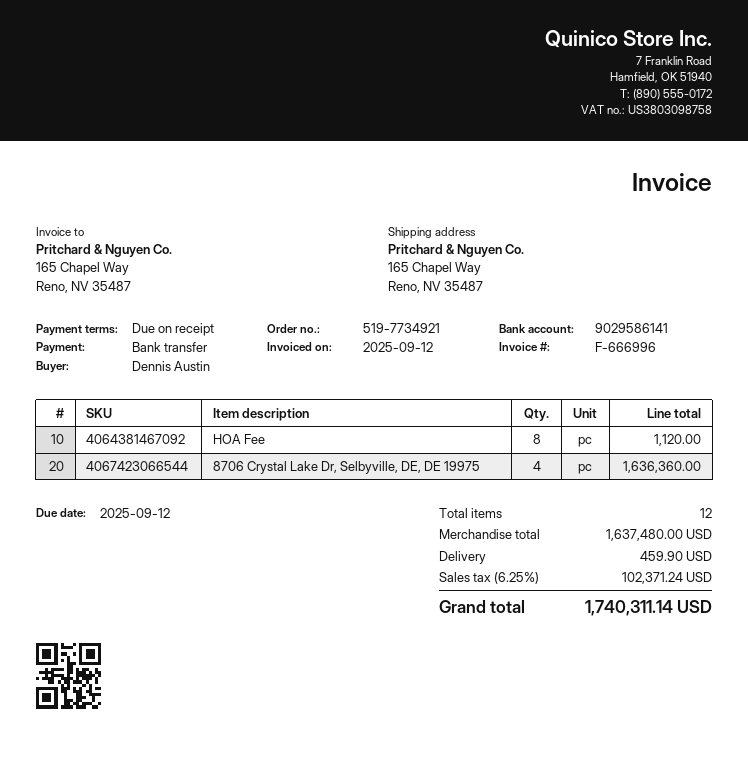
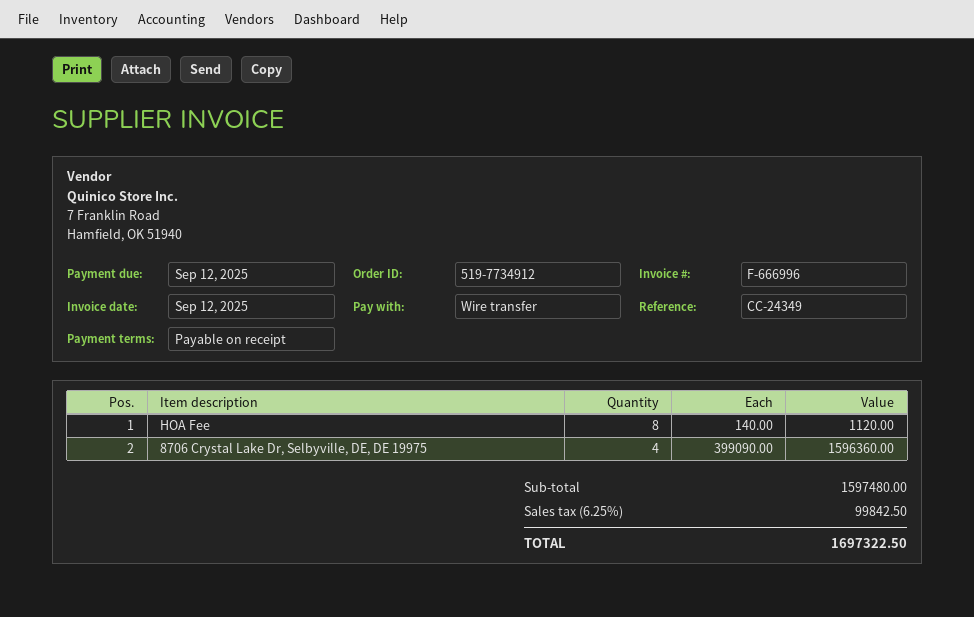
order number: 519-7734921 -> 519-7734912
8706 Crystal Lake Dr, Selbyville, DE, DE 19975: 4 for 1636360.00 -> 4 for 1596360.00
subtotal: 1637480.00 -> 1597480.00
shipping: 459.90 -> none
tax: 6.25% = 102371.24 -> 6.25% = 99842.50
total: 1740311.14 -> 1697322.50

